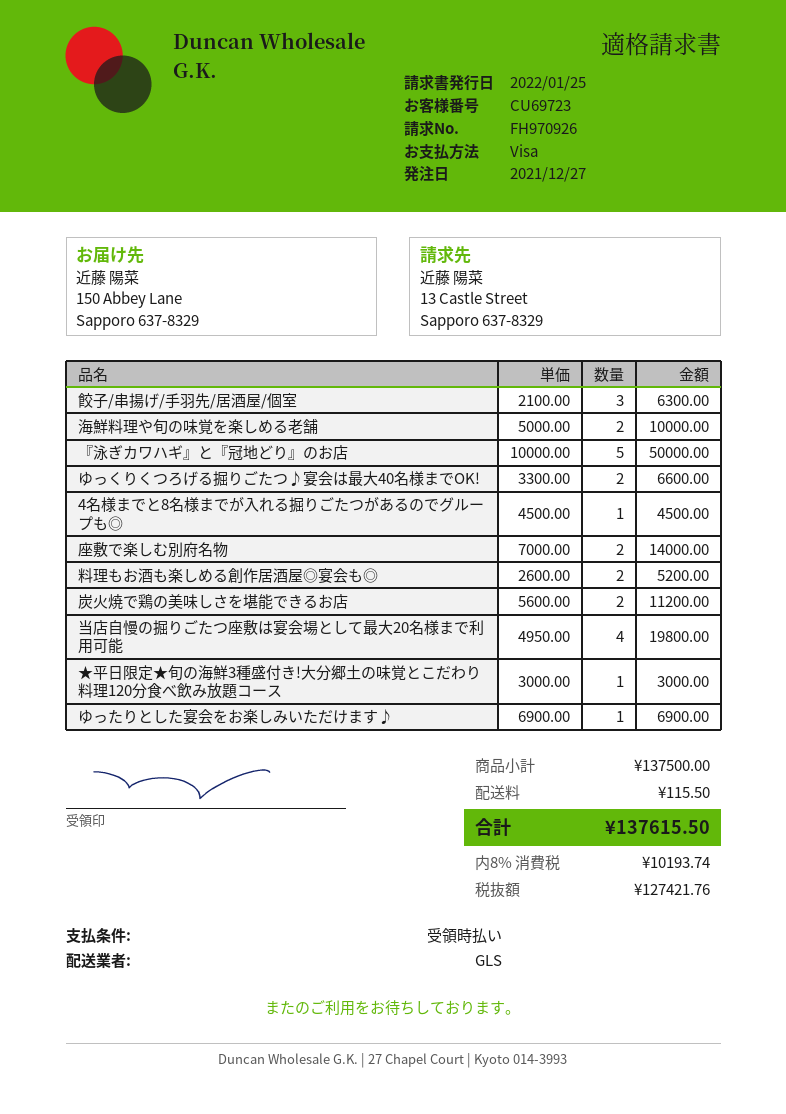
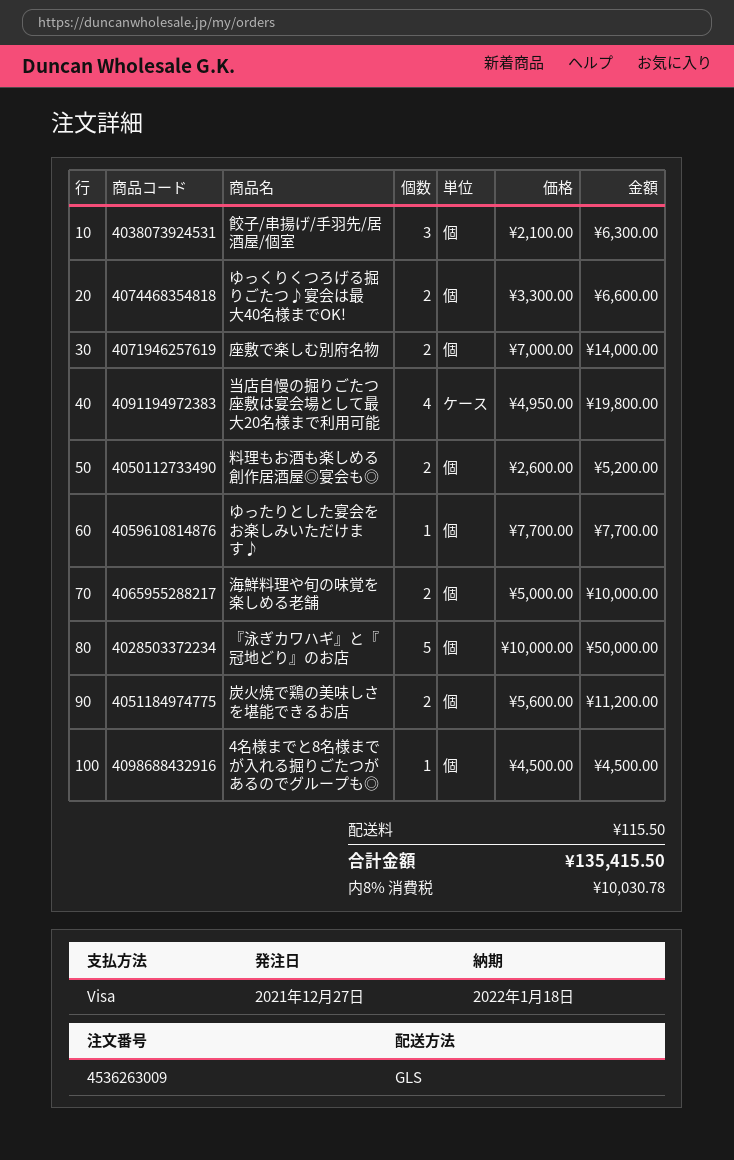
★平日限定★旬の海鮮3種盛付き!大分郷土の味覚とこだわり料理120分食べ飲み放題コース: 1 x 3000.00 = 3000.00 -> none
ゆったりとした宴会をお楽しみいただけます♪: 1 x 6900.00 = 6900.00 -> 1 x 7700.00 = 7700.00
tax: 8% = 10193.74 -> 8% = 10030.78
total: 137615.50 -> 135415.50

